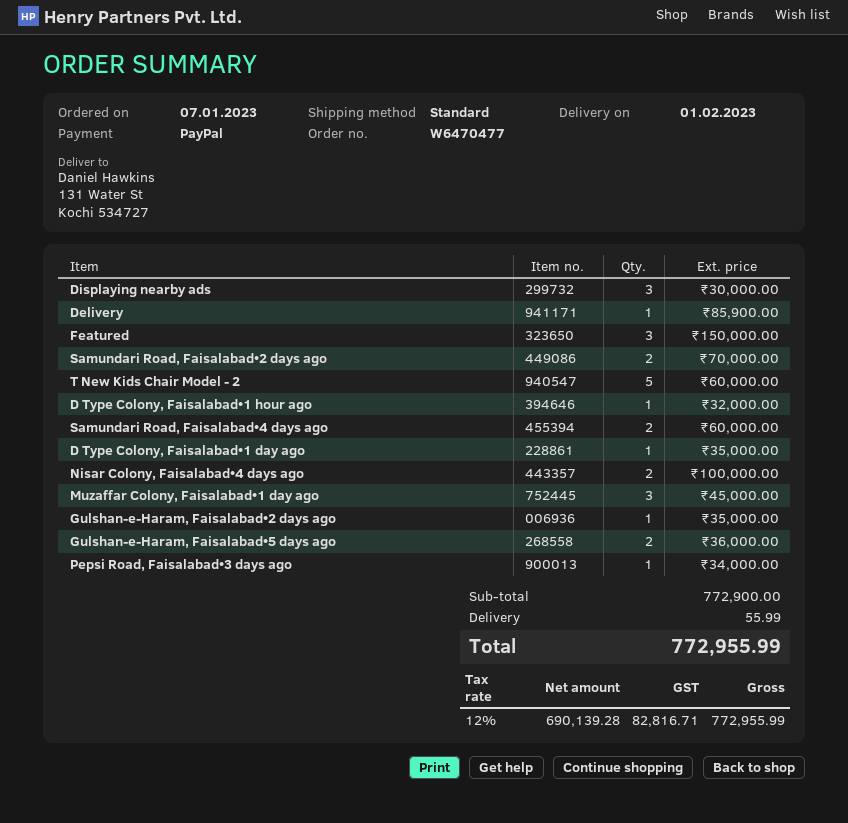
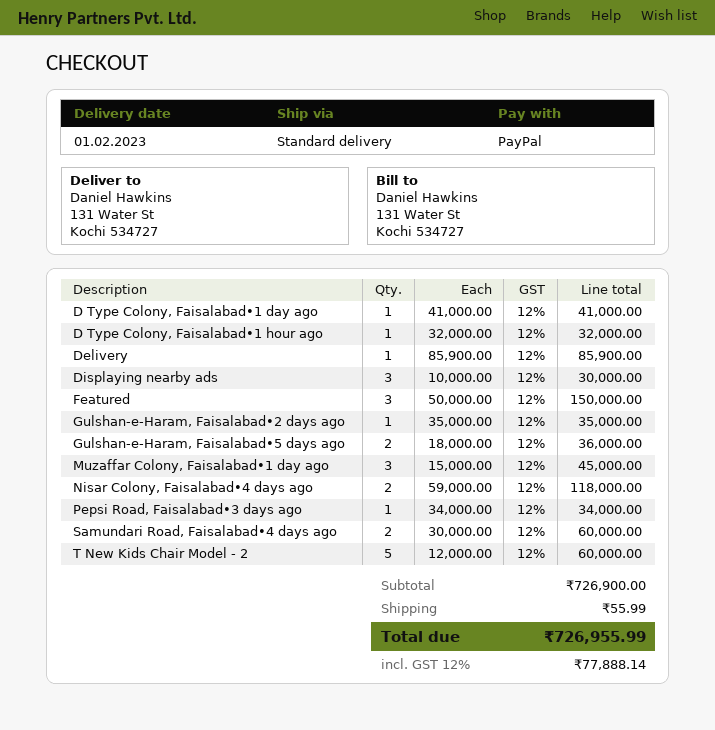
Samundari Road, Faisalabad•2 days ago: 2 for 70000.00 -> none
D Type Colony, Faisalabad•1 day ago: 1 for 35000.00 -> 1 for 41000.00
Nisar Colony, Faisalabad•4 days ago: 2 for 100000.00 -> 2 for 118000.00
subtotal: 772900.00 -> 726900.00
tax: 12% = 82816.71 -> 12% = 77888.14
total: 772955.99 -> 726955.99

